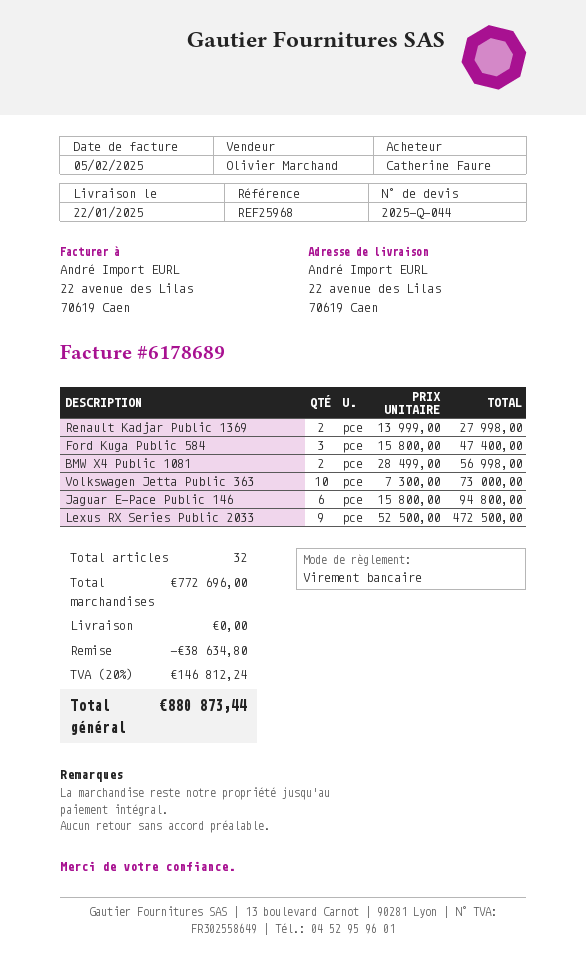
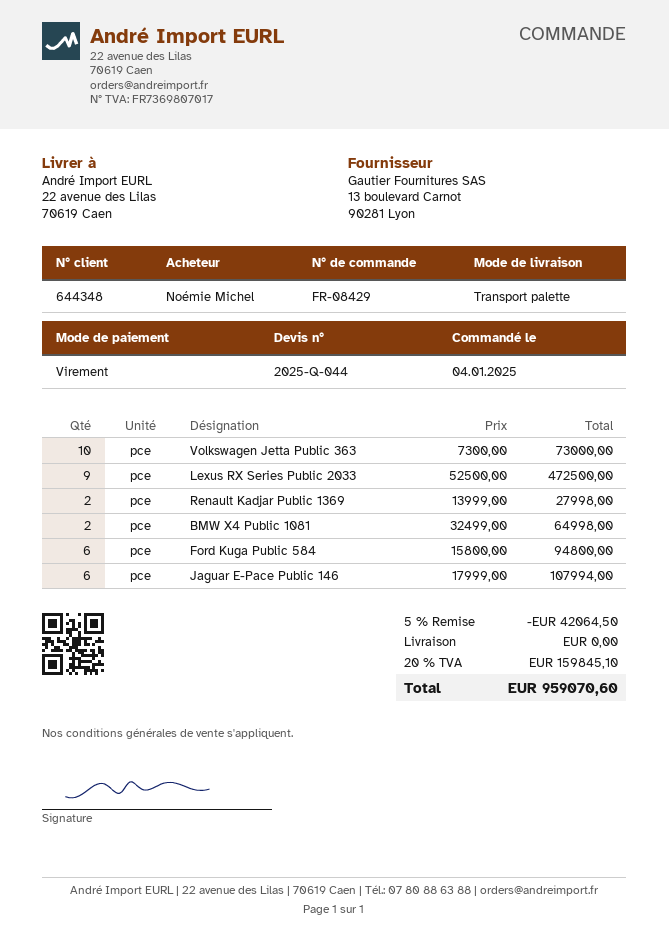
ordered by: Catherine Faure -> Noémie Michel
Ford Kuga Public 584: 3 x 15800.00 = 47400.00 -> 6 x 15800.00 = 94800.00
BMW X4 Public 1081: 2 x 28499.00 = 56998.00 -> 2 x 32499.00 = 64998.00
Jaguar E-Pace Public 146: 6 x 15800.00 = 94800.00 -> 6 x 17999.00 = 107994.00
discount: 38634.80 -> 42064.50
tax: 20% = 146812.24 -> 20% = 159845.10
total: 880873.44 -> 959070.60

